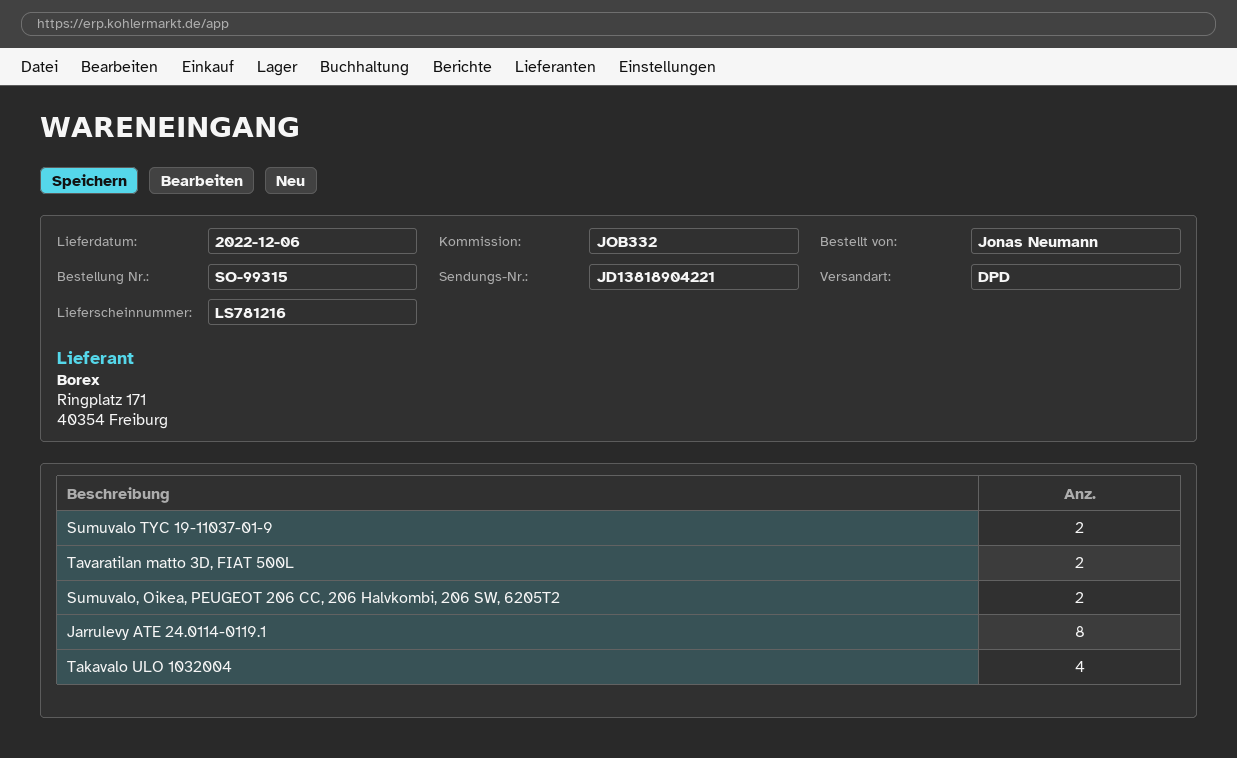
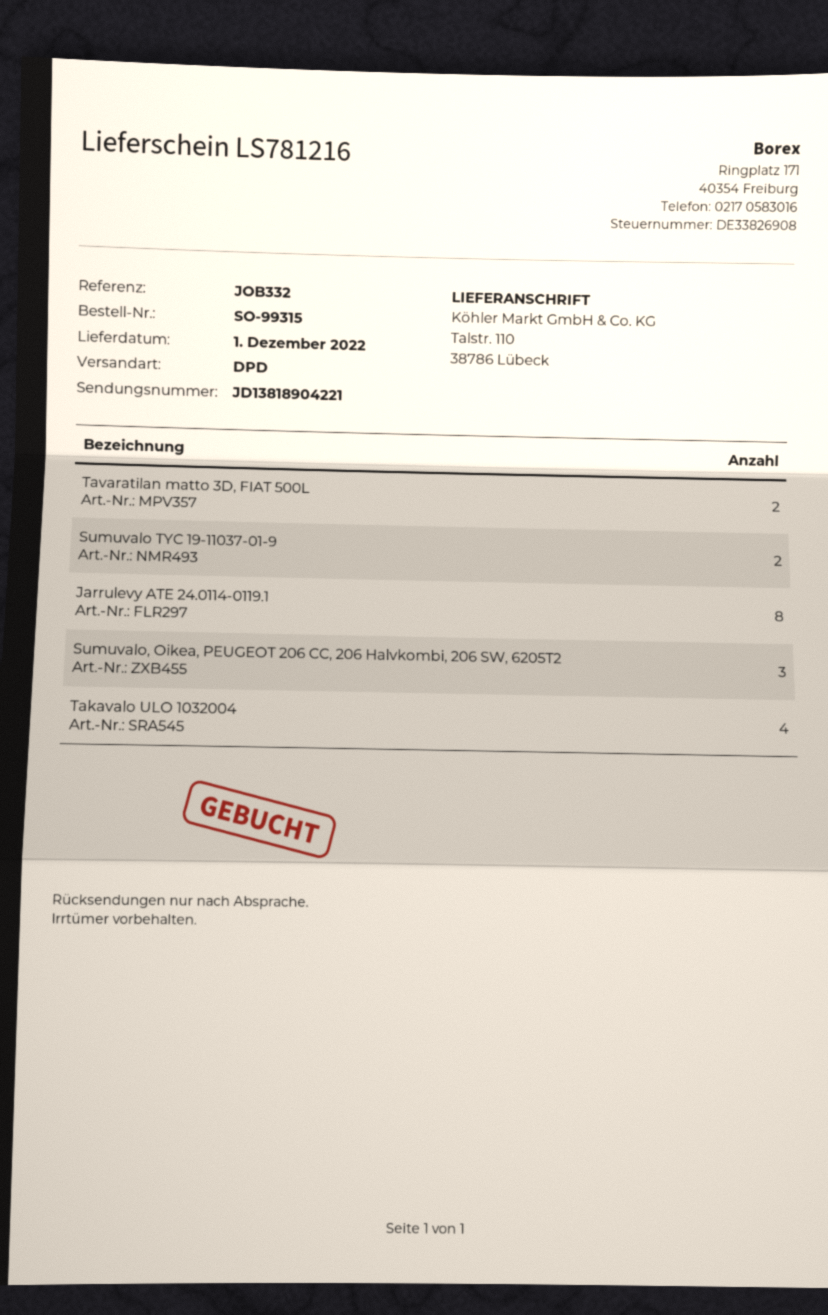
delivery date: 2022-12-06 -> 2022-12-01
Sumuvalo, Oikea, PEUGEOT 206 CC, 206 Halvkombi, 206 SW, 6205T2: 2 -> 3

